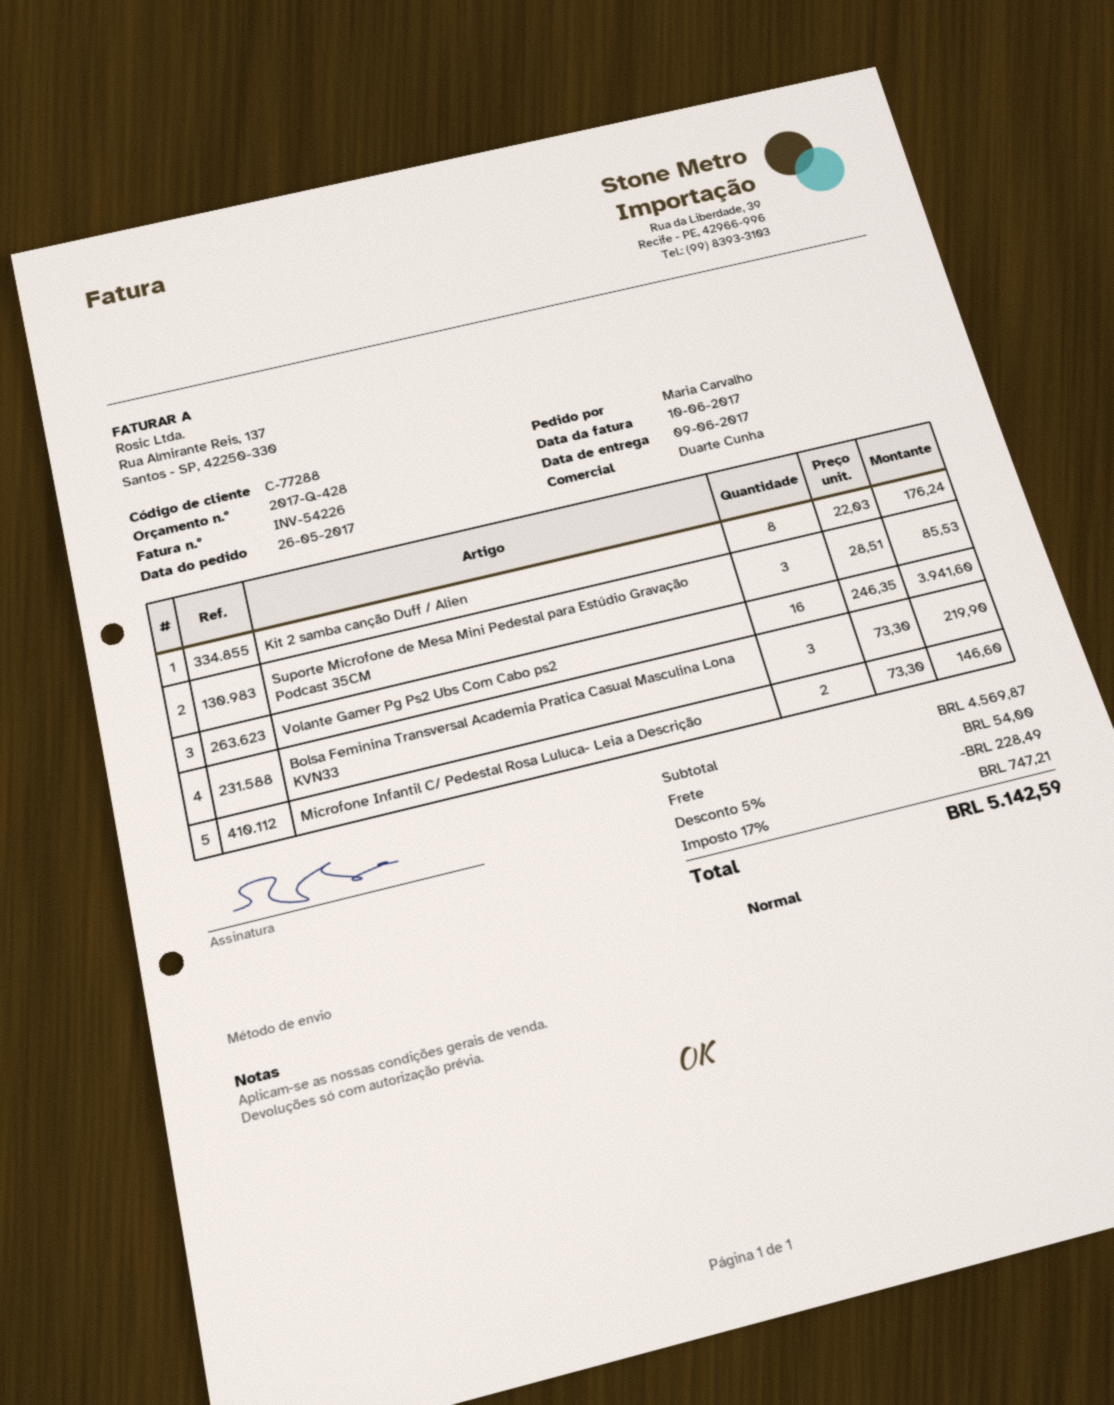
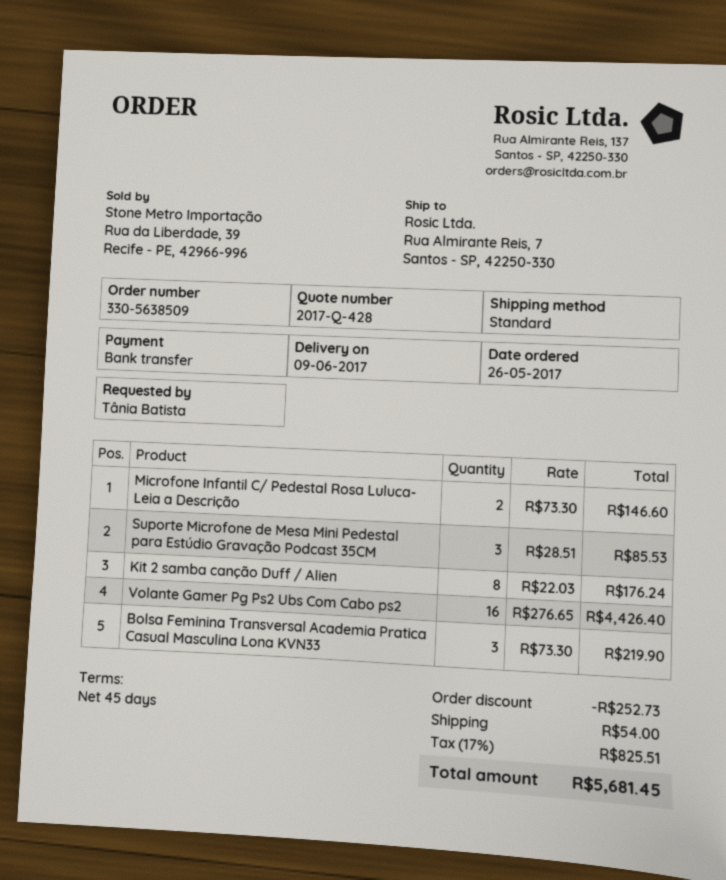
ordered by: Maria Carvalho -> Tânia Batista
Volante Gamer Pg Ps2 Ubs Com Cabo ps2: 16 x 246.35 = 3941.60 -> 16 x 276.65 = 4426.40
discount: 228.49 -> 252.73
tax: 17% = 747.21 -> 17% = 825.51
total: 5142.59 -> 5681.45

